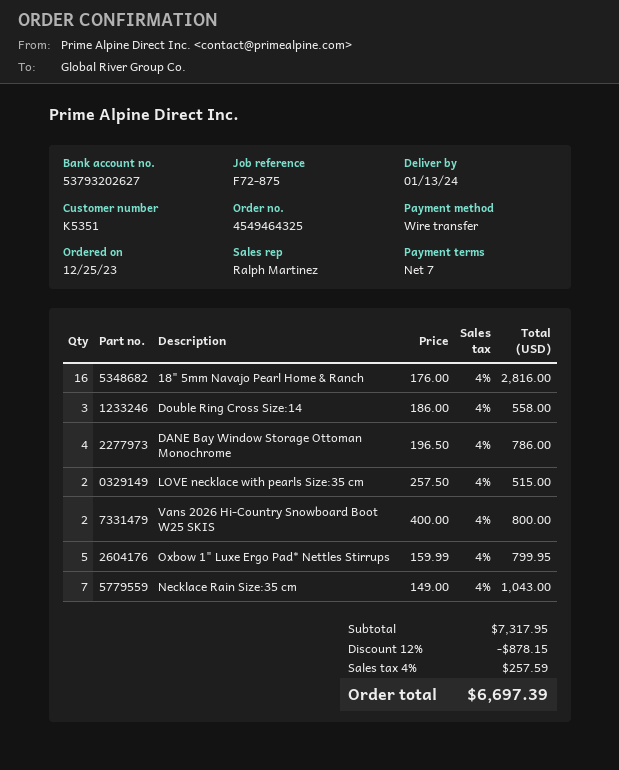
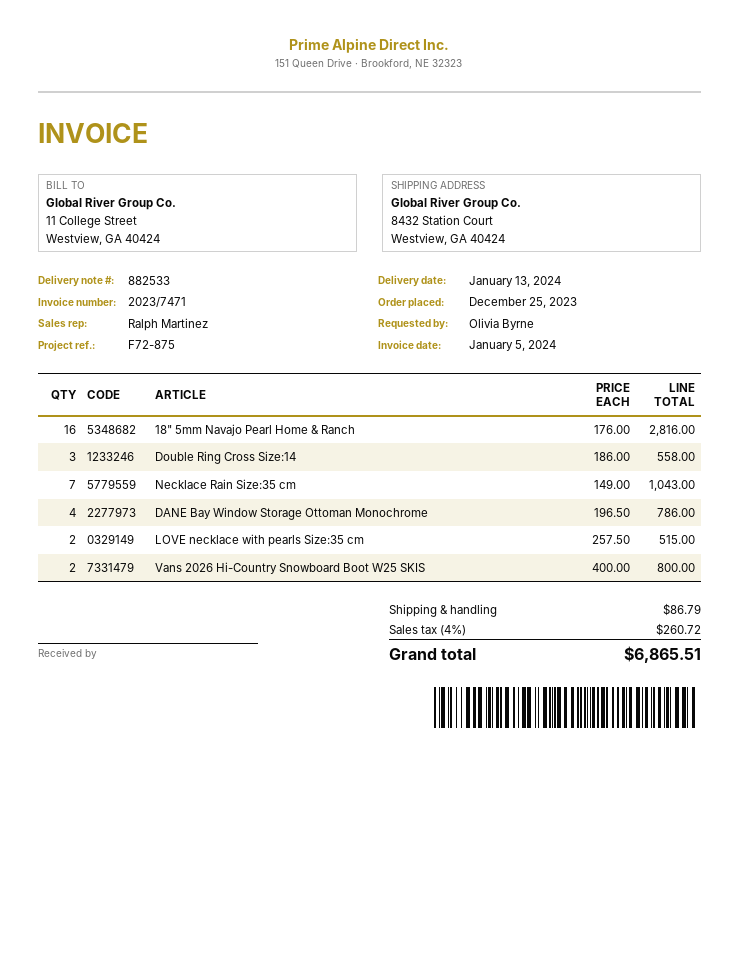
Oxbow 1" Luxe Ergo Pad* Nettles Stirrups: 5 x 159.99 = 799.95 -> none
discount: 12% = 878.15 -> none
shipping: none -> 86.79
tax: 4% = 257.59 -> 4% = 260.72
total: 6697.39 -> 6865.51

